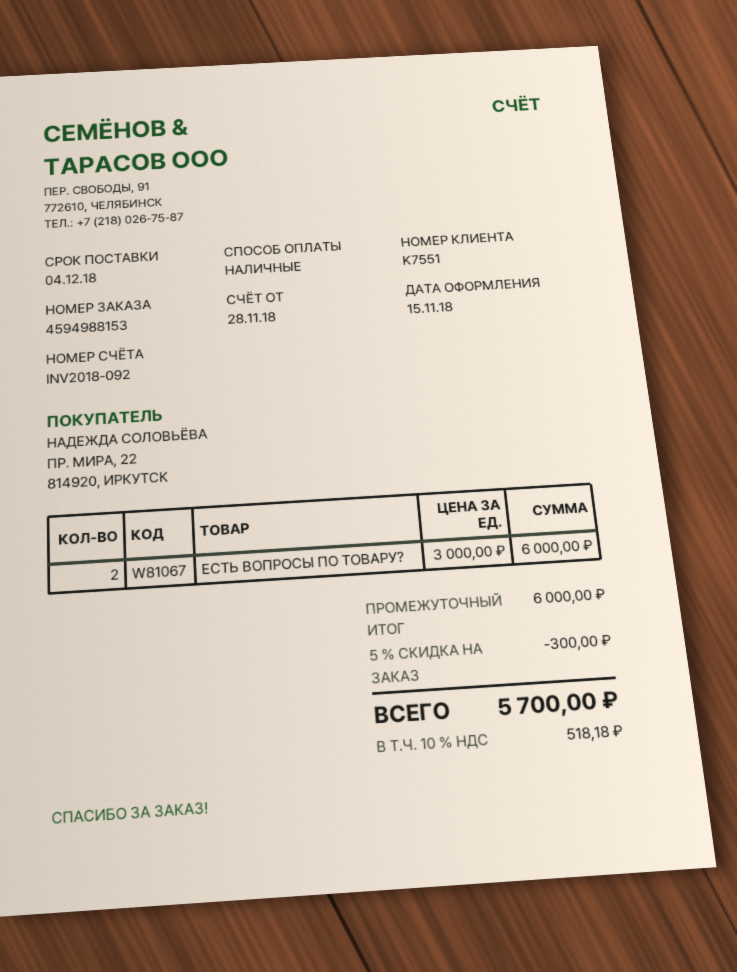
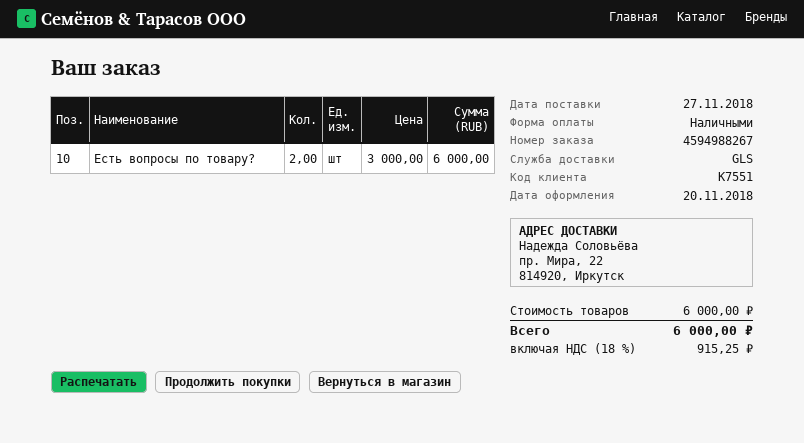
order number: 4594988153 -> 4594988267
order date: 2018-11-15 -> 2018-11-20
delivery date: 2018-12-04 -> 2018-11-27
discount: 5% = 300.00 -> none
tax: 10% = 518.18 -> 18% = 915.25
total: 5700.00 -> 6000.00

